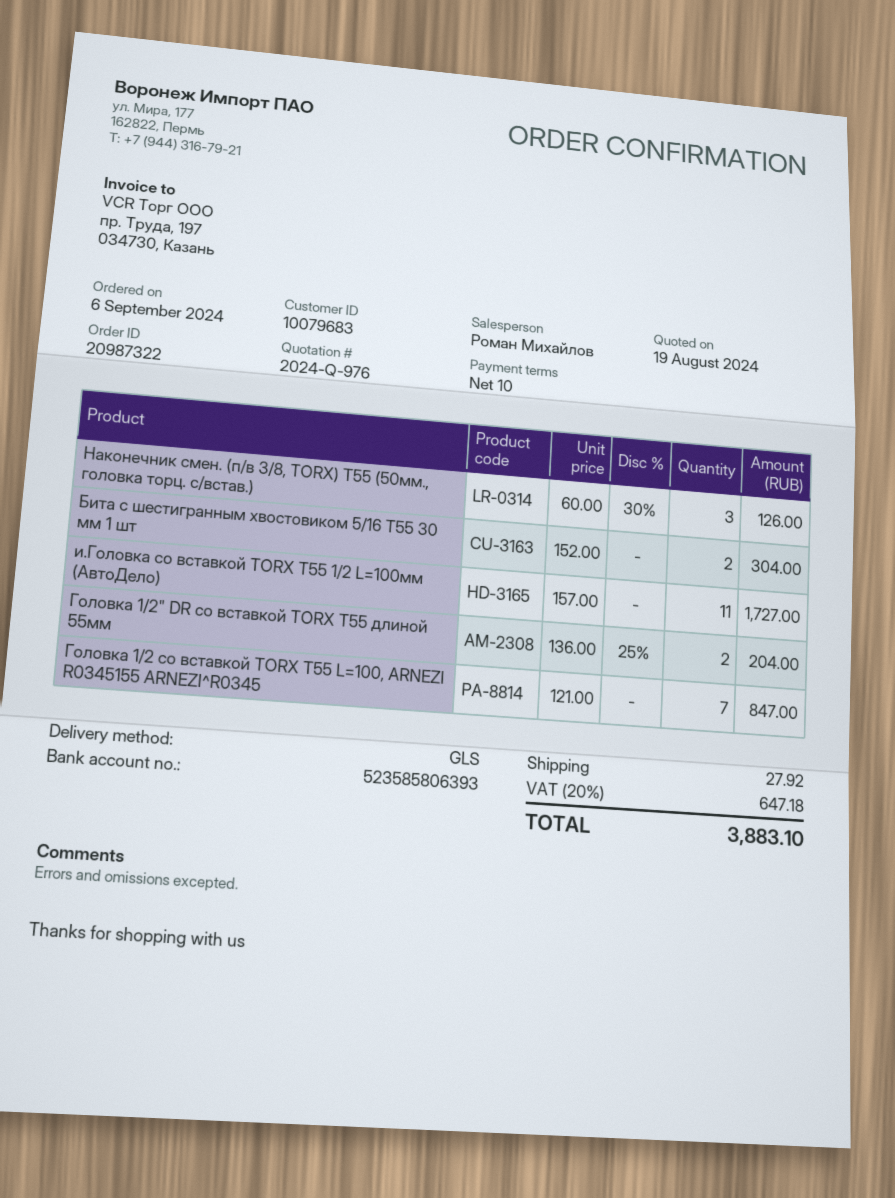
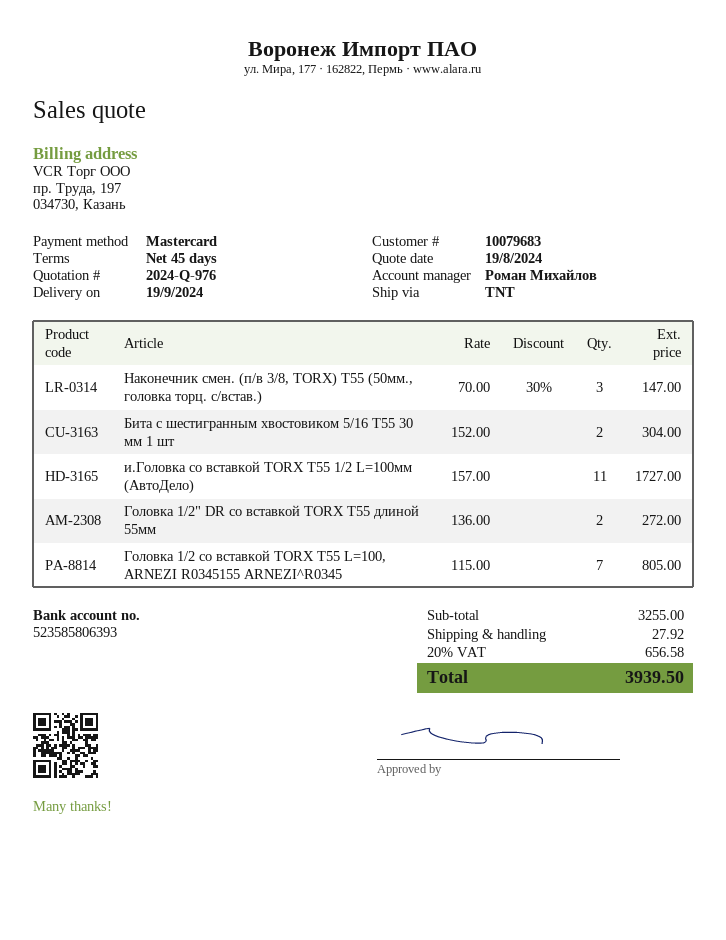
payment terms: 10 days -> 45 days
shipping method: GLS -> TNT
Наконечник смен. (п/в 3/8, TORX) T55 (50мм., головка торц. с/встав.): 3 x 60.00 - 30% = 126.00 -> 3 x 70.00 - 30% = 147.00
Головка 1/2" DR со вставкой TORX T55 длиной 55мм: 2 x 136.00 - 25% = 204.00 -> 2 x 136.00 = 272.00
Головка 1/2 со вставкой TORX T55 L=100, ARNEZI R0345155 ARNEZI^R0345: 7 x 121.00 = 847.00 -> 7 x 115.00 = 805.00
tax: 20% = 647.18 -> 20% = 656.58
total: 3883.10 -> 3939.50

